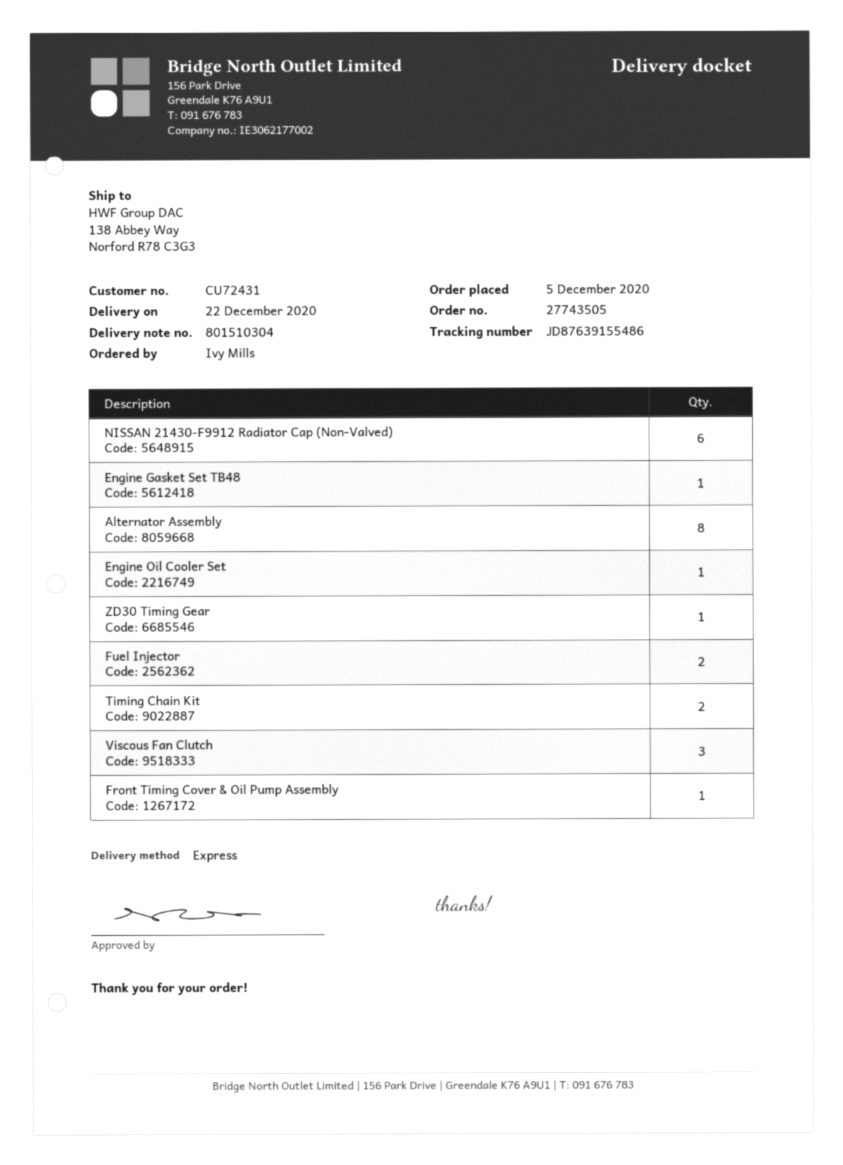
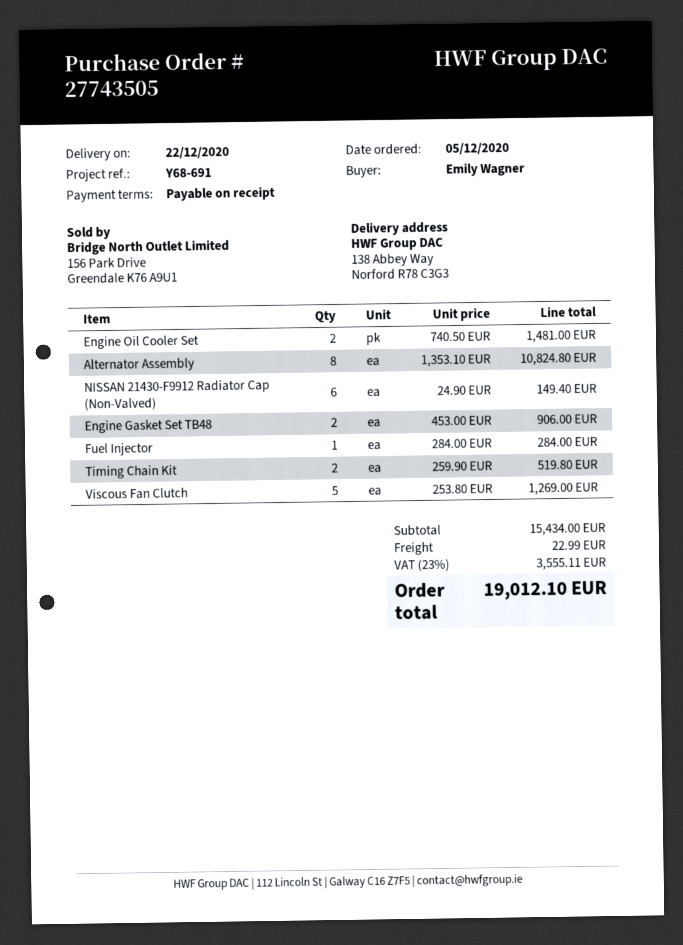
ordered by: Ivy Mills -> Emily Wagner
Engine Gasket Set TB48: 1 -> 2
Engine Oil Cooler Set: 1 -> 2
ZD30 Timing Gear: 1 -> none
Fuel Injector: 2 -> 1
Viscous Fan Clutch: 3 -> 5
Front Timing Cover & Oil Pump Assembly: 1 -> none

